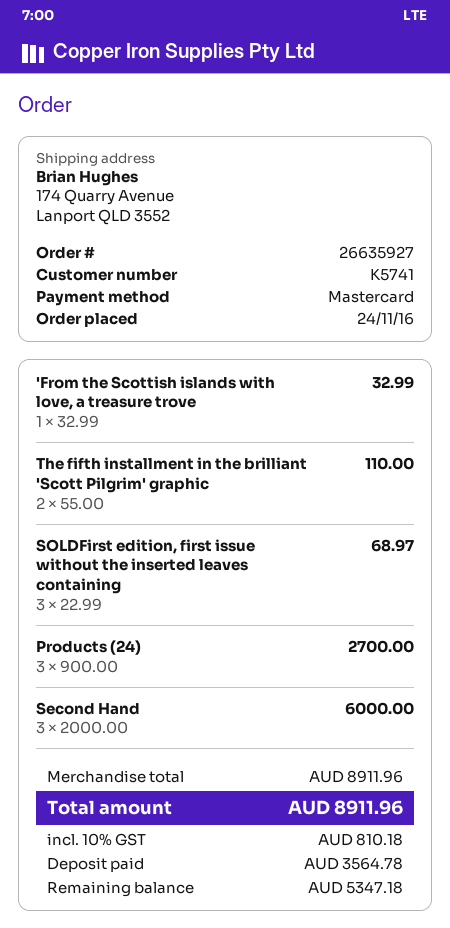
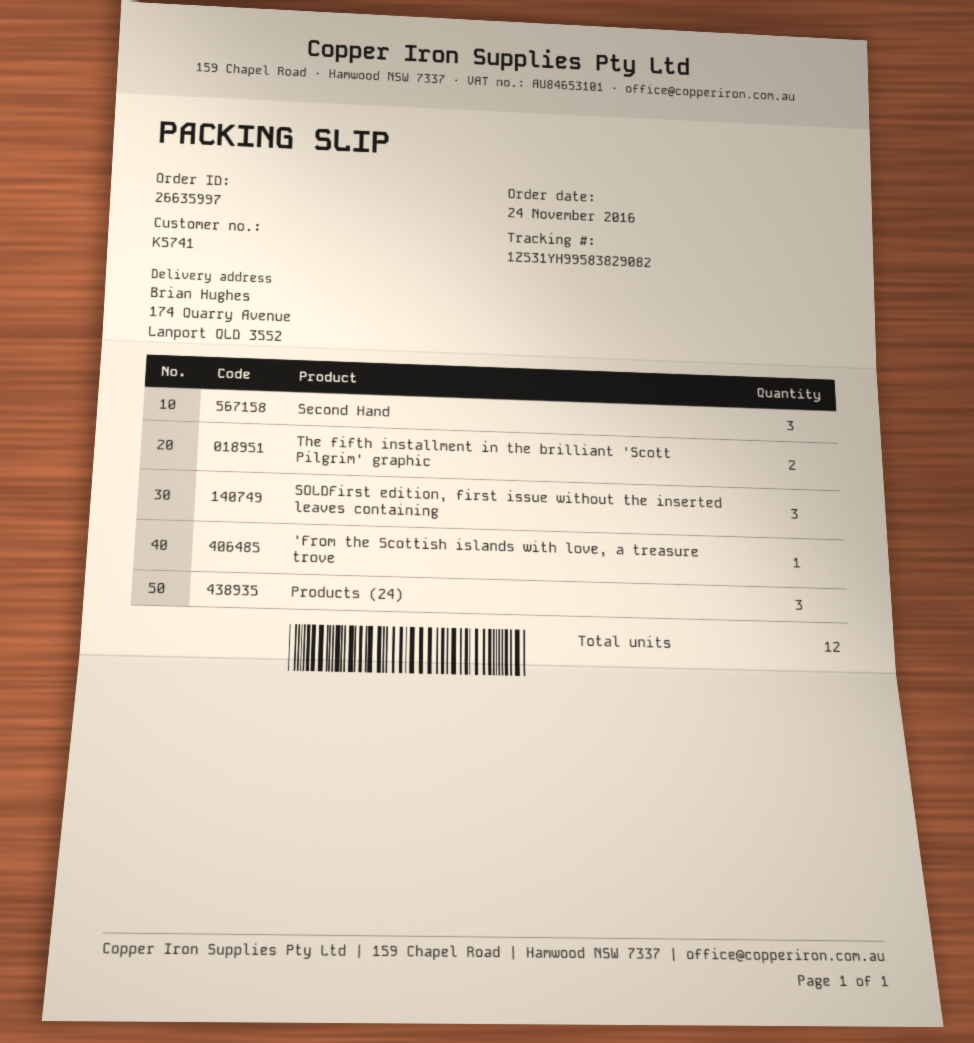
order number: 26635927 -> 26635997

